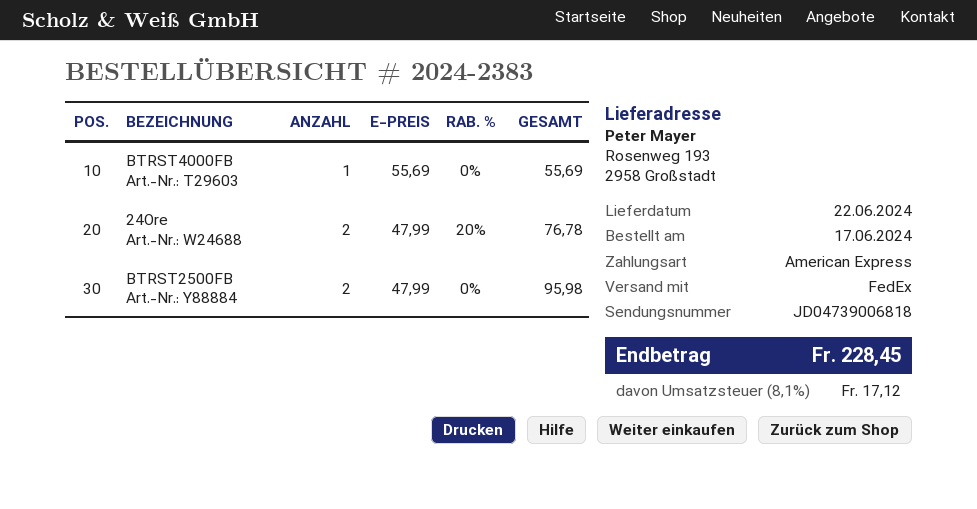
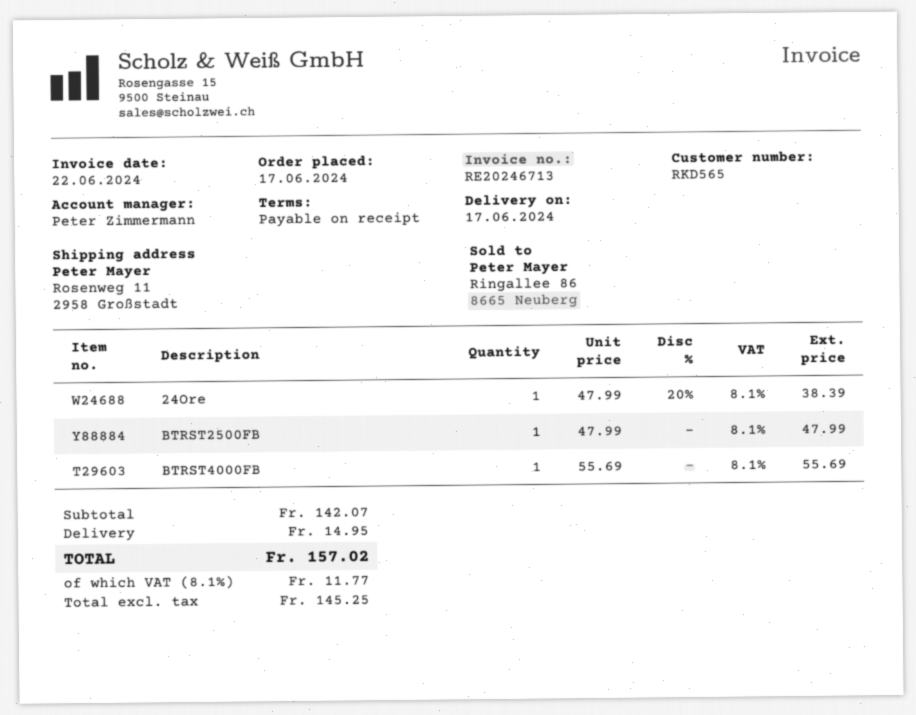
delivery date: 2024-06-22 -> 2024-06-17
ship to: Rosenweg 193, 2958 Großstadt -> Rosenweg 11, 2958 Großstadt
24Ore: 2 x 47.99 - 20% = 76.78 -> 1 x 47.99 - 20% = 38.39
BTRST2500FB: 2 x 47.99 = 95.98 -> 1 x 47.99 = 47.99
shipping: none -> 14.95
tax: 8.1% = 17.12 -> 8.1% = 11.77
total: 228.45 -> 157.02

